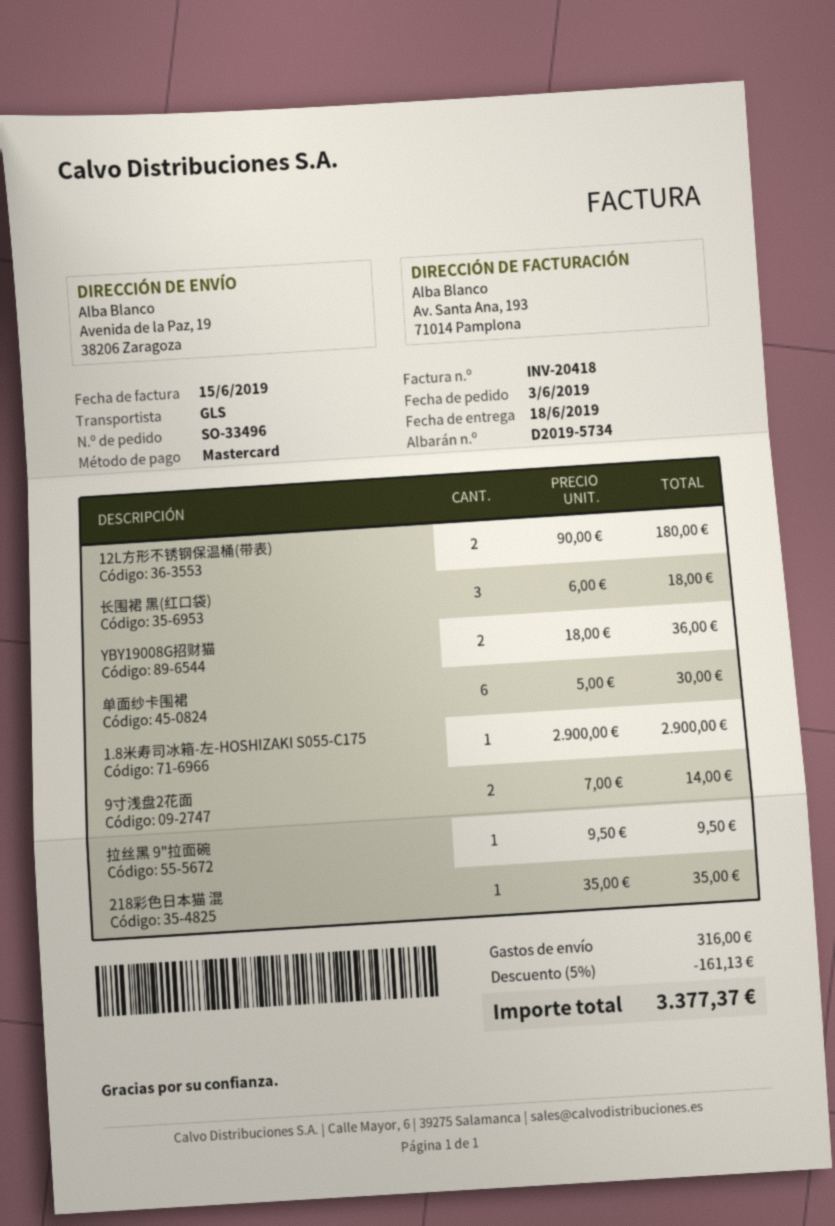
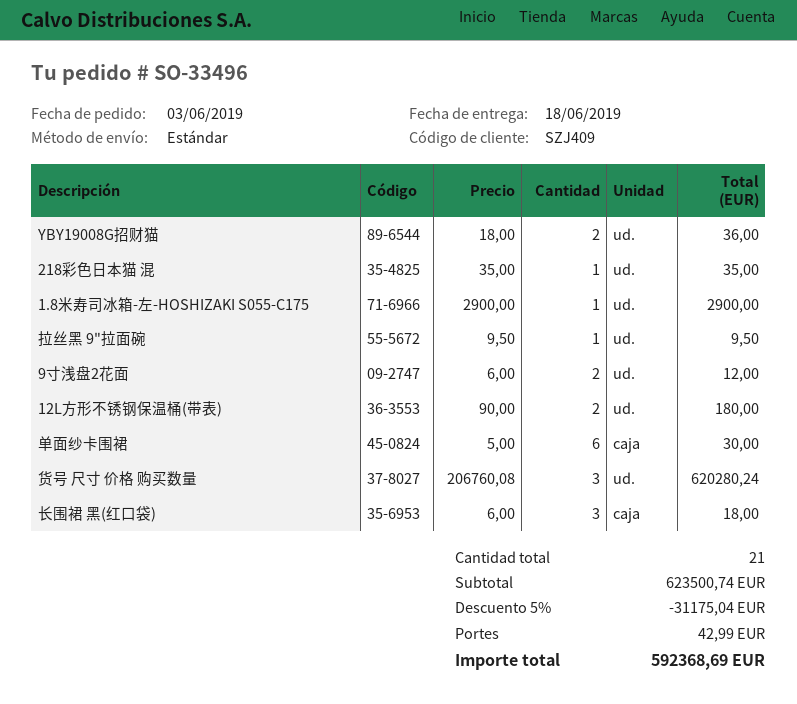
shipping method: GLS -> standard
9寸浅盘2花面: 2 x 7.00 = 14.00 -> 2 x 6.00 = 12.00
货号 尺寸 价格 购买数量: none -> 3 x 206760.08 = 620280.24
discount: 5% = 161.13 -> 5% = 31175.04
shipping: 316.00 -> 42.99
total: 3377.37 -> 592368.69

